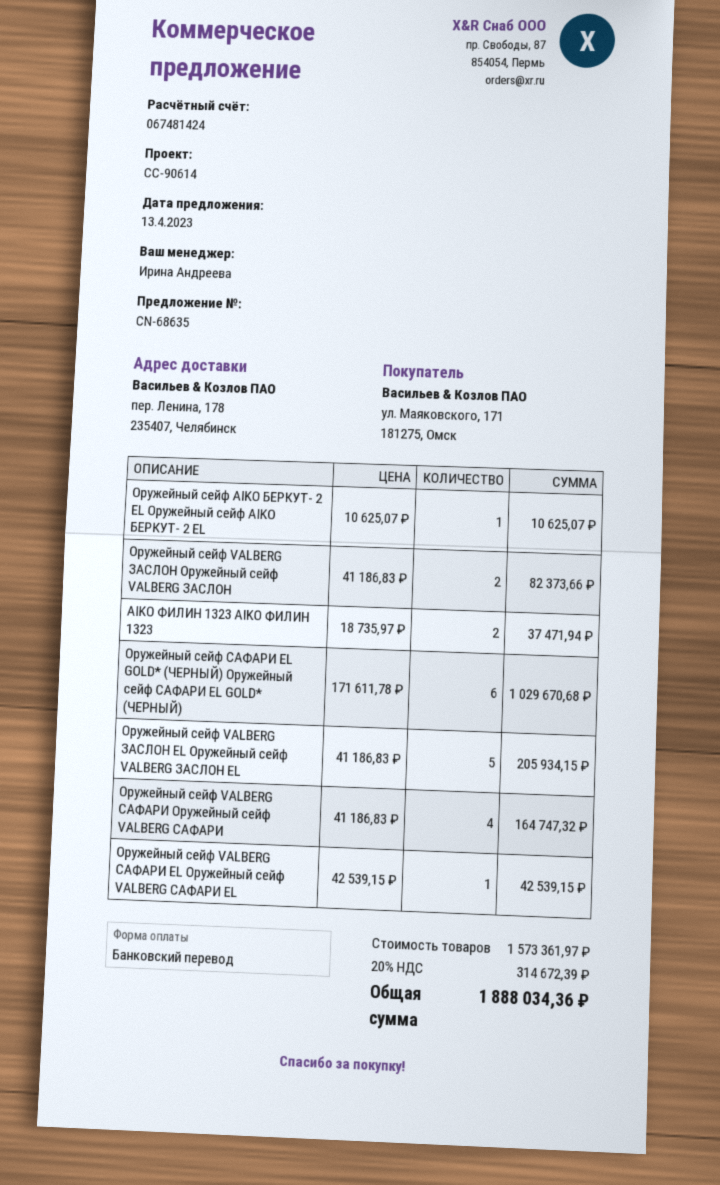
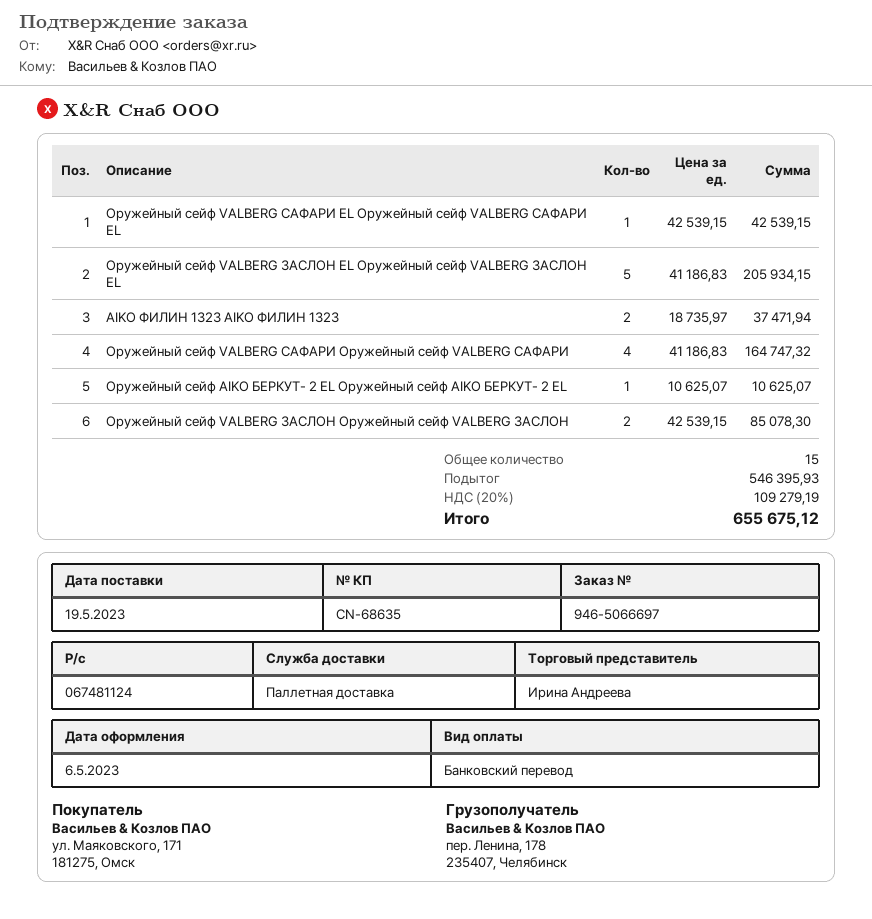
bank account: 067481424 -> 067481124
Оружейный сейф VALBERG ЗАСЛОН Оружейный сейф VALBERG ЗАСЛОН: 2 x 41186.83 = 82373.66 -> 2 x 42539.15 = 85078.30
Оружейный сейф САФАРИ EL GOLD* (ЧЕРНЫЙ) Оружейный сейф САФАРИ EL GOLD* (ЧЕРНЫЙ): 6 x 171611.78 = 1029670.68 -> none
subtotal: 1573361.97 -> 546395.93
tax: 20% = 314672.39 -> 20% = 109279.19
total: 1888034.36 -> 655675.12

